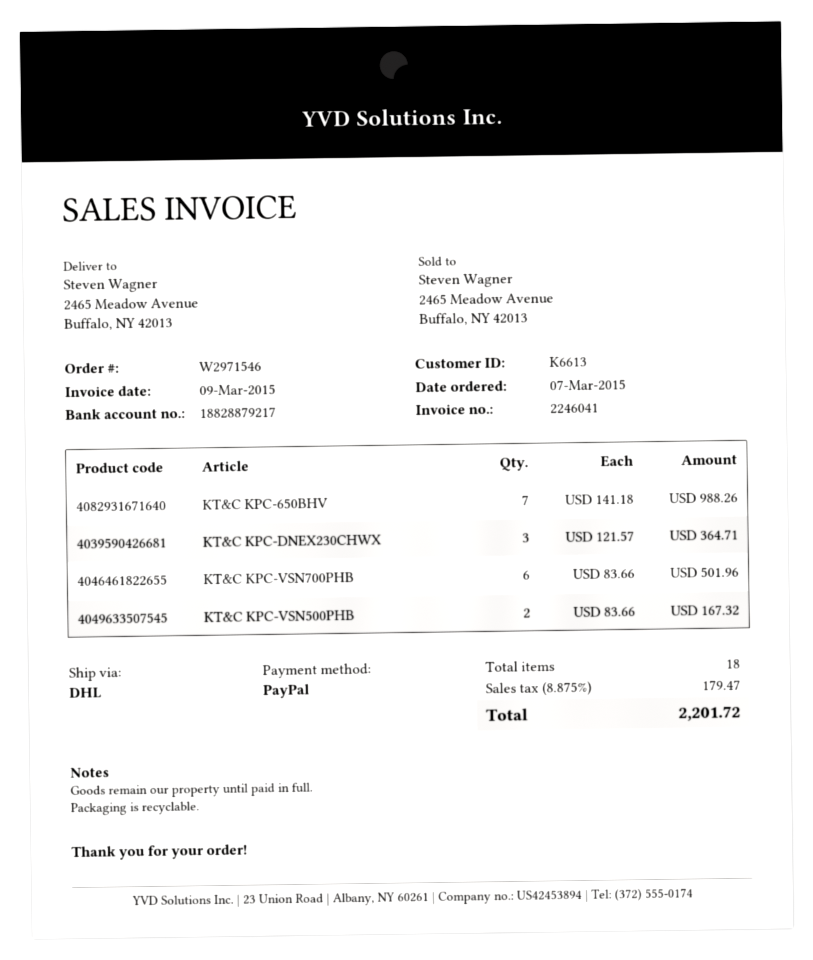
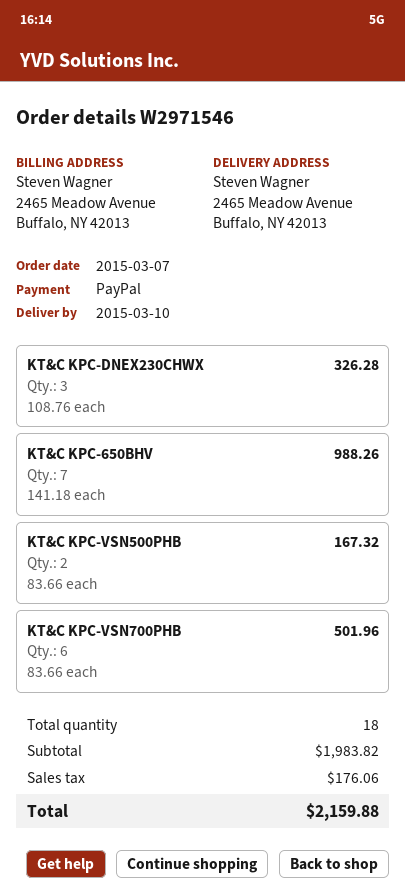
KT&C KPC-DNEX230CHWX: 3 x 121.57 = 364.71 -> 3 x 108.76 = 326.28
tax: 179.47 -> 176.06
total: 2201.72 -> 2159.88

